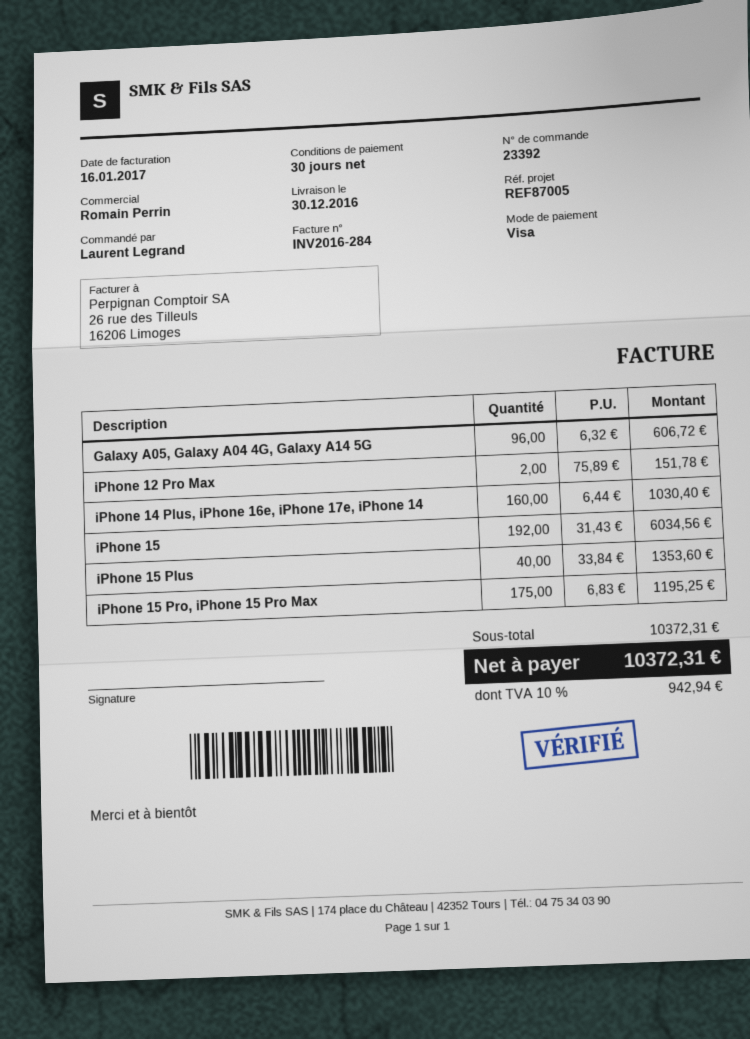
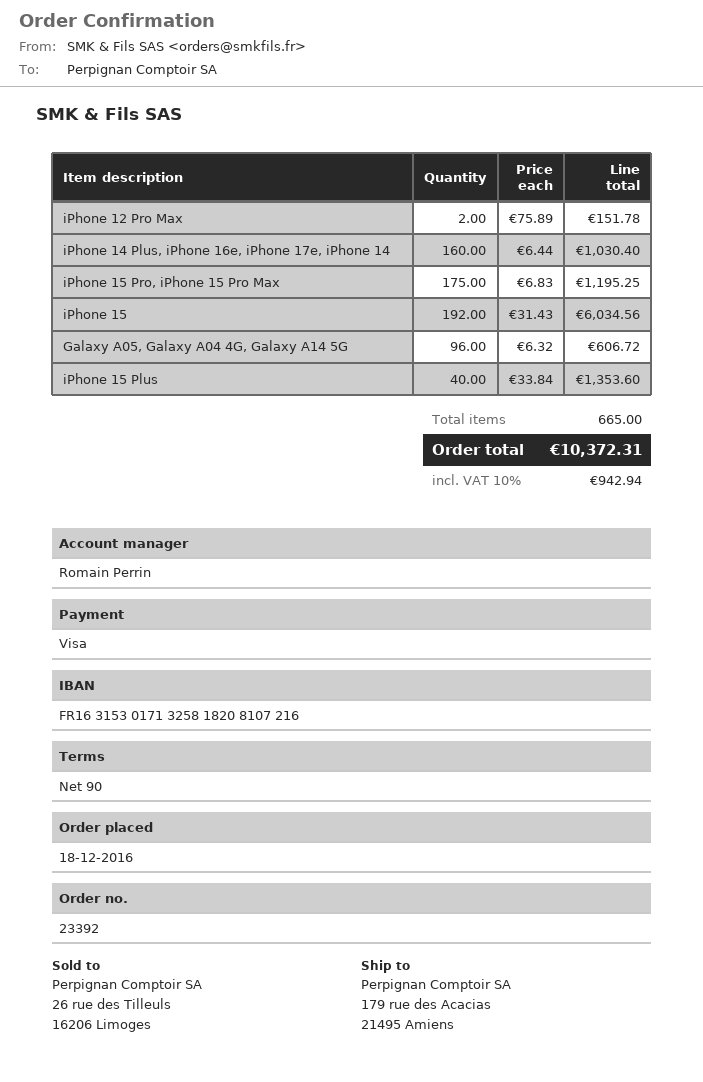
payment terms: 30 days -> 90 days

